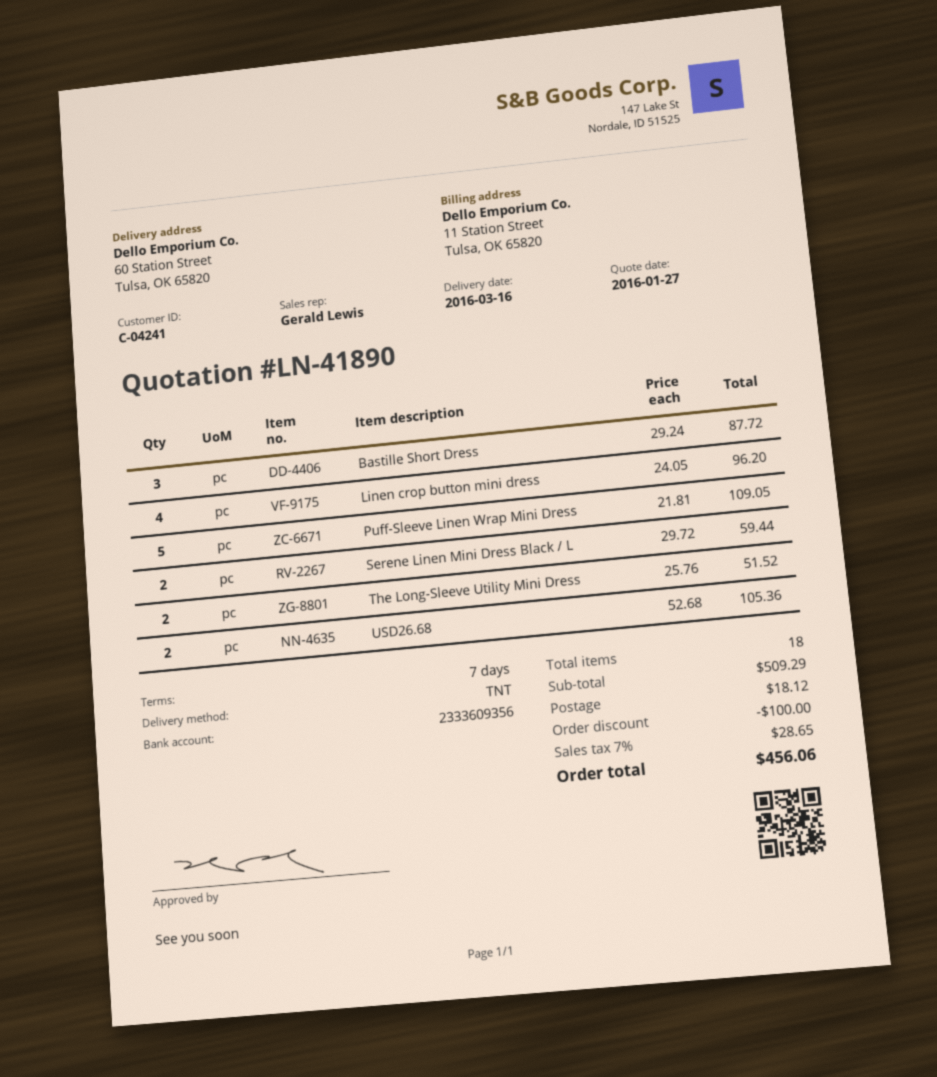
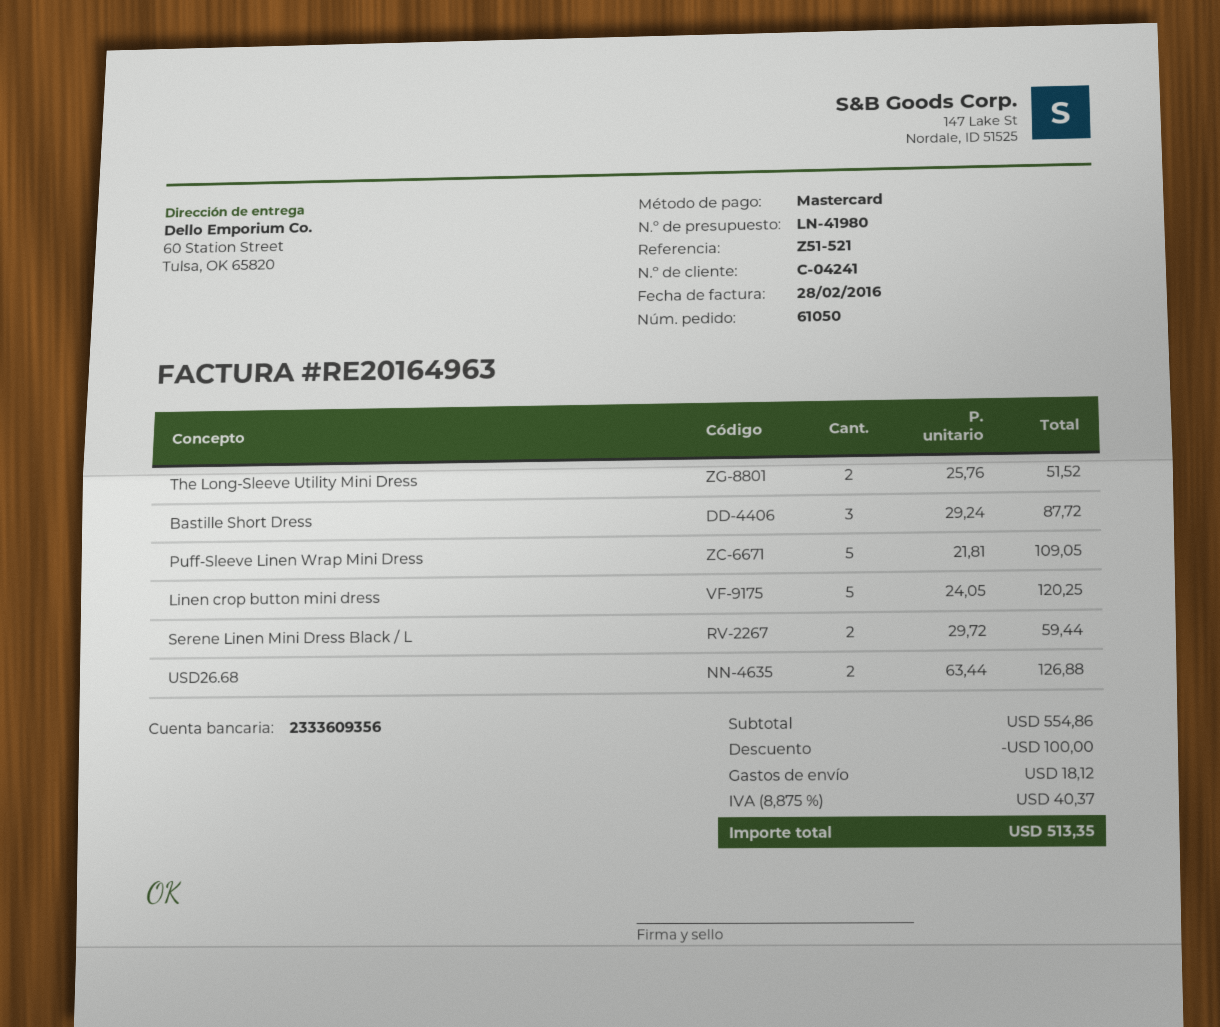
quote number: LN-41890 -> LN-41980
Linen crop button mini dress: 4 x 24.05 = 96.20 -> 5 x 24.05 = 120.25
USD26.68: 2 x 52.68 = 105.36 -> 2 x 63.44 = 126.88
subtotal: 509.29 -> 554.86
tax: 7% = 28.65 -> 8.875% = 40.37
total: 456.06 -> 513.35

